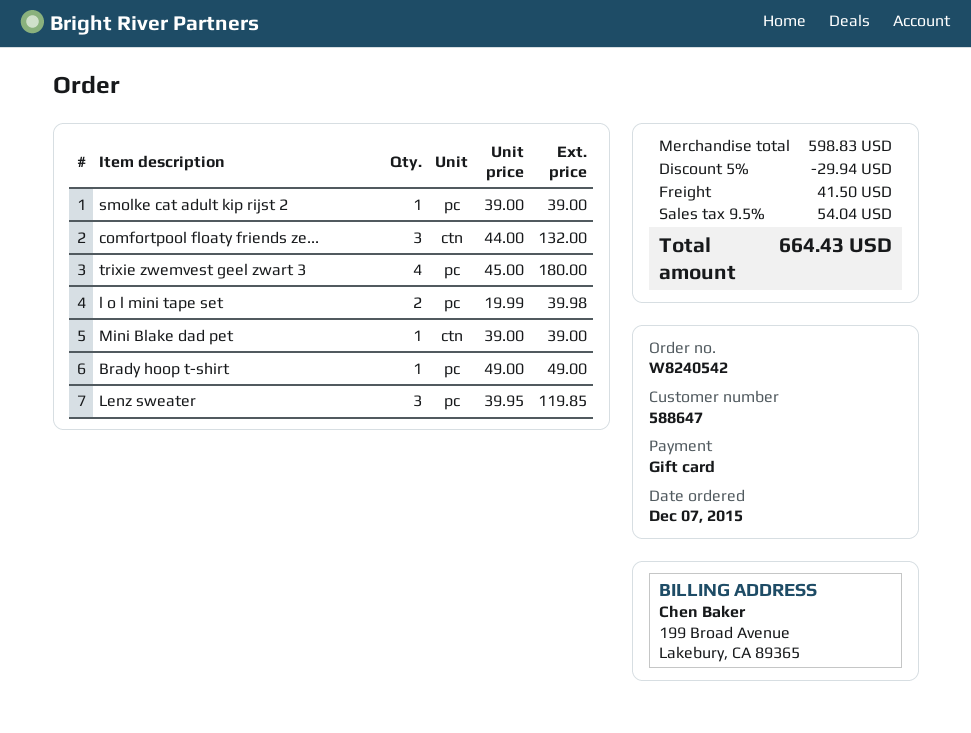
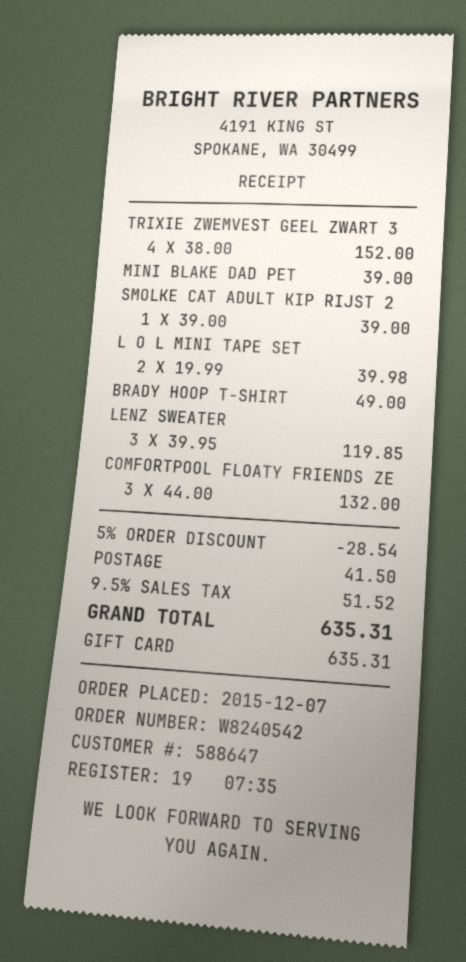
trixie zwemvest geel zwart 3: 4 x 45.00 = 180.00 -> 4 x 38.00 = 152.00
discount: 5% = 29.94 -> 5% = 28.54
tax: 9.5% = 54.04 -> 9.5% = 51.52
total: 664.43 -> 635.31

